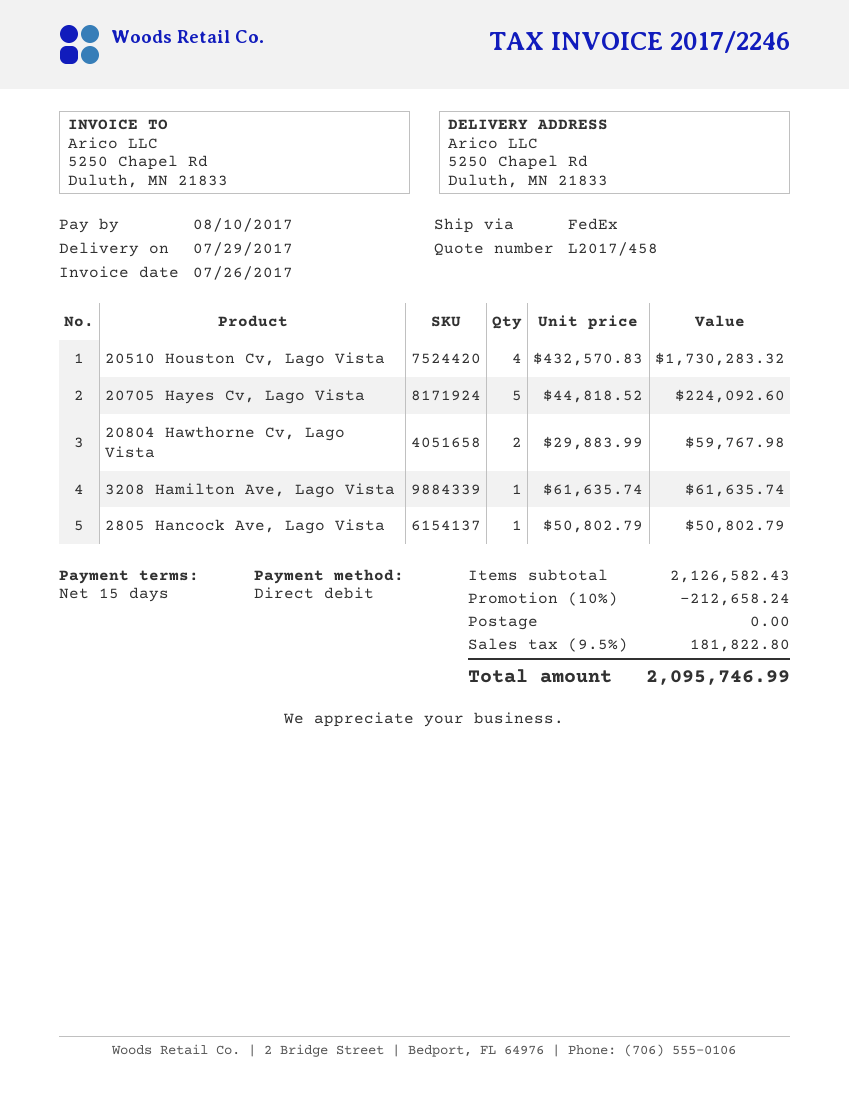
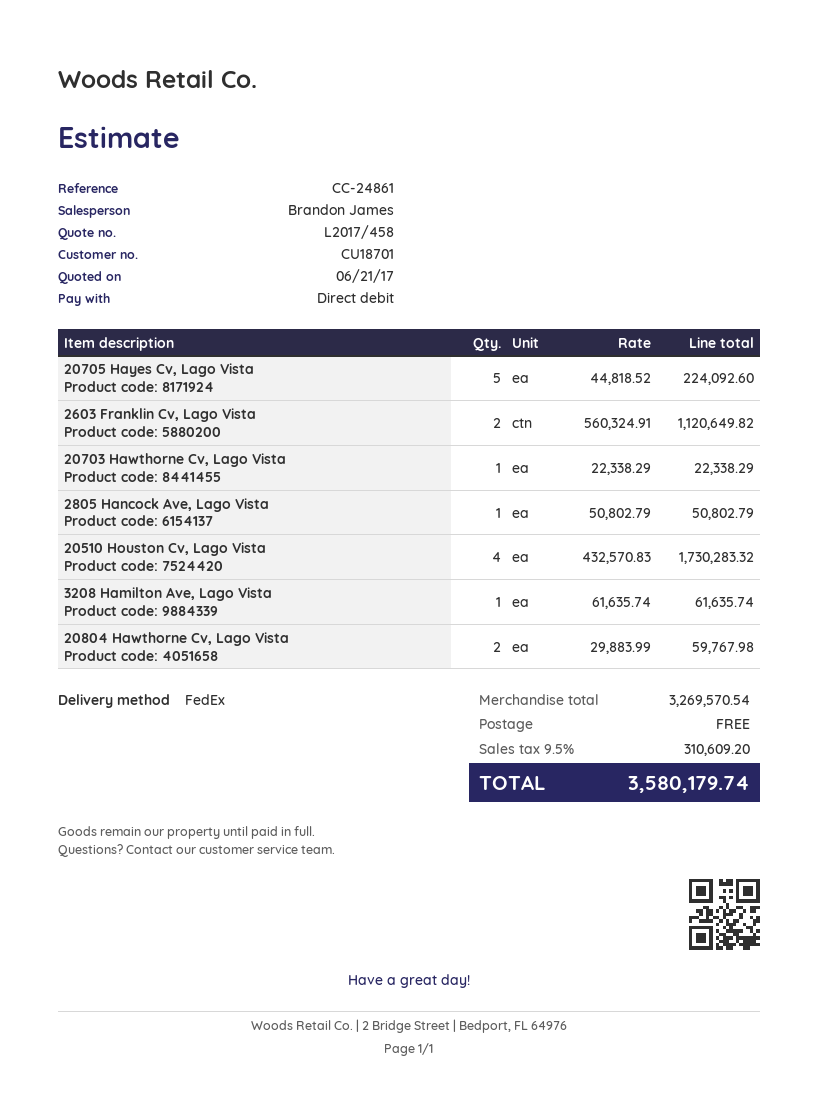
2603 Franklin Cv, Lago Vista: none -> 2 x 560324.91 = 1120649.82
20703 Hawthorne Cv, Lago Vista: none -> 1 x 22338.29 = 22338.29
subtotal: 2126582.43 -> 3269570.54
discount: 10% = 212658.24 -> none
tax: 9.5% = 181822.80 -> 9.5% = 310609.20
total: 2095746.99 -> 3580179.74

